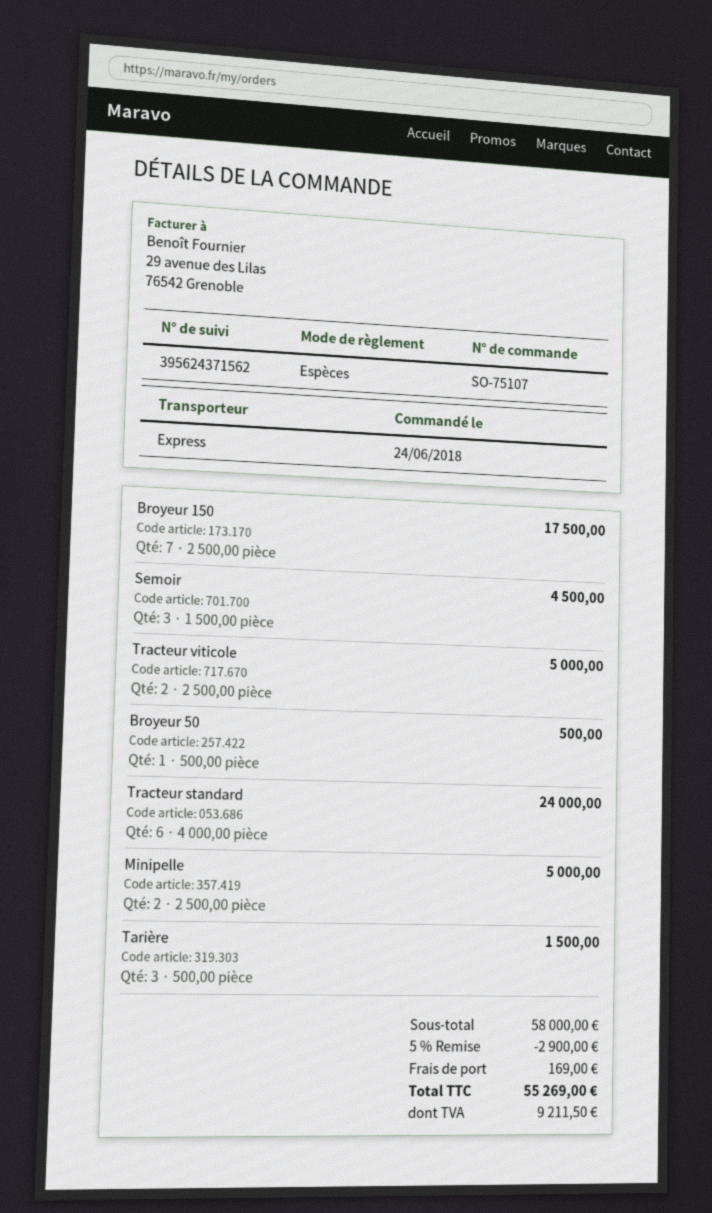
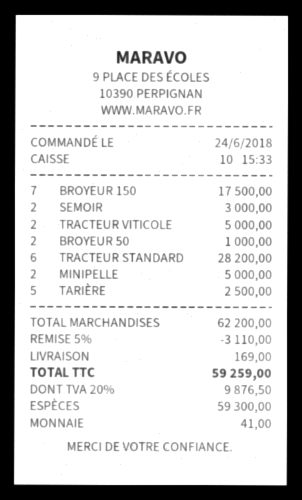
Semoir: 3 for 4500.00 -> 2 for 3000.00
Broyeur 50: 1 for 500.00 -> 2 for 1000.00
Tracteur standard: 6 for 24000.00 -> 6 for 28200.00
Tarière: 3 for 1500.00 -> 5 for 2500.00
subtotal: 58000.00 -> 62200.00
discount: 5% = 2900.00 -> 5% = 3110.00
tax: 9211.50 -> 9876.50
total: 55269.00 -> 59259.00

